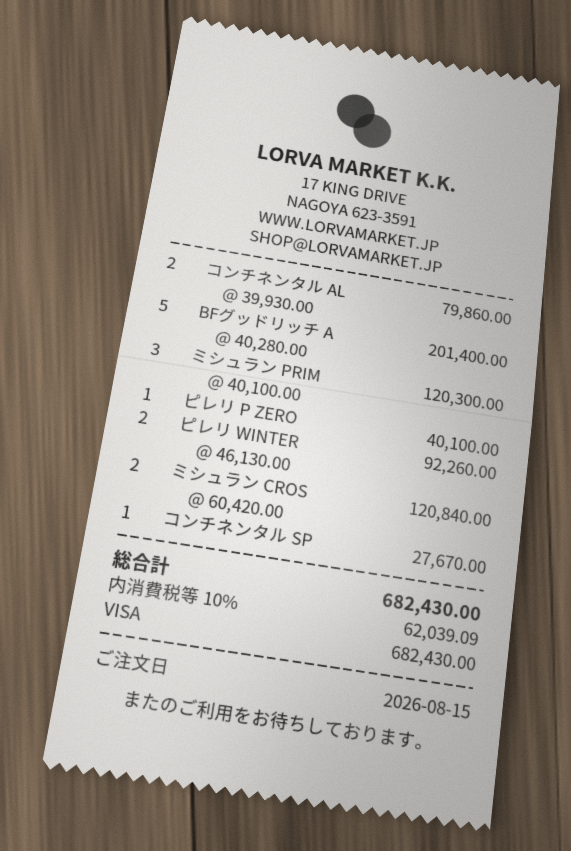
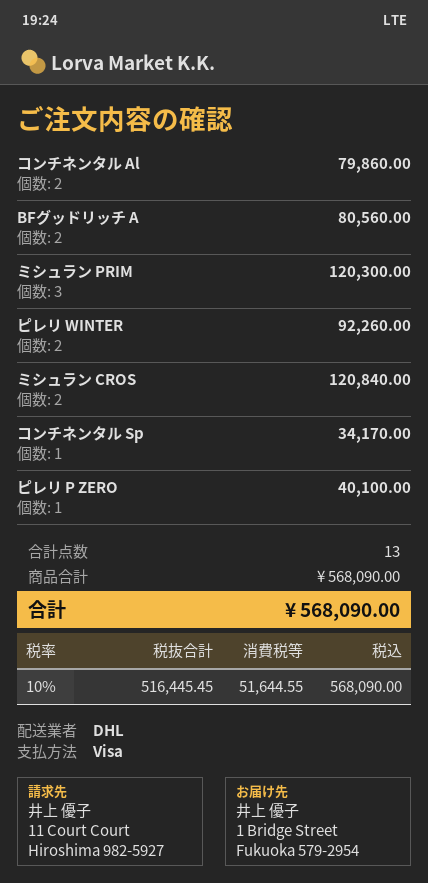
BFグッドリッチ A: 5 for 201400.00 -> 2 for 80560.00
コンチネンタル SP: 1 for 27670.00 -> 1 for 34170.00
tax: 10% = 62039.09 -> 10% = 51644.55
total: 682430.00 -> 568090.00

